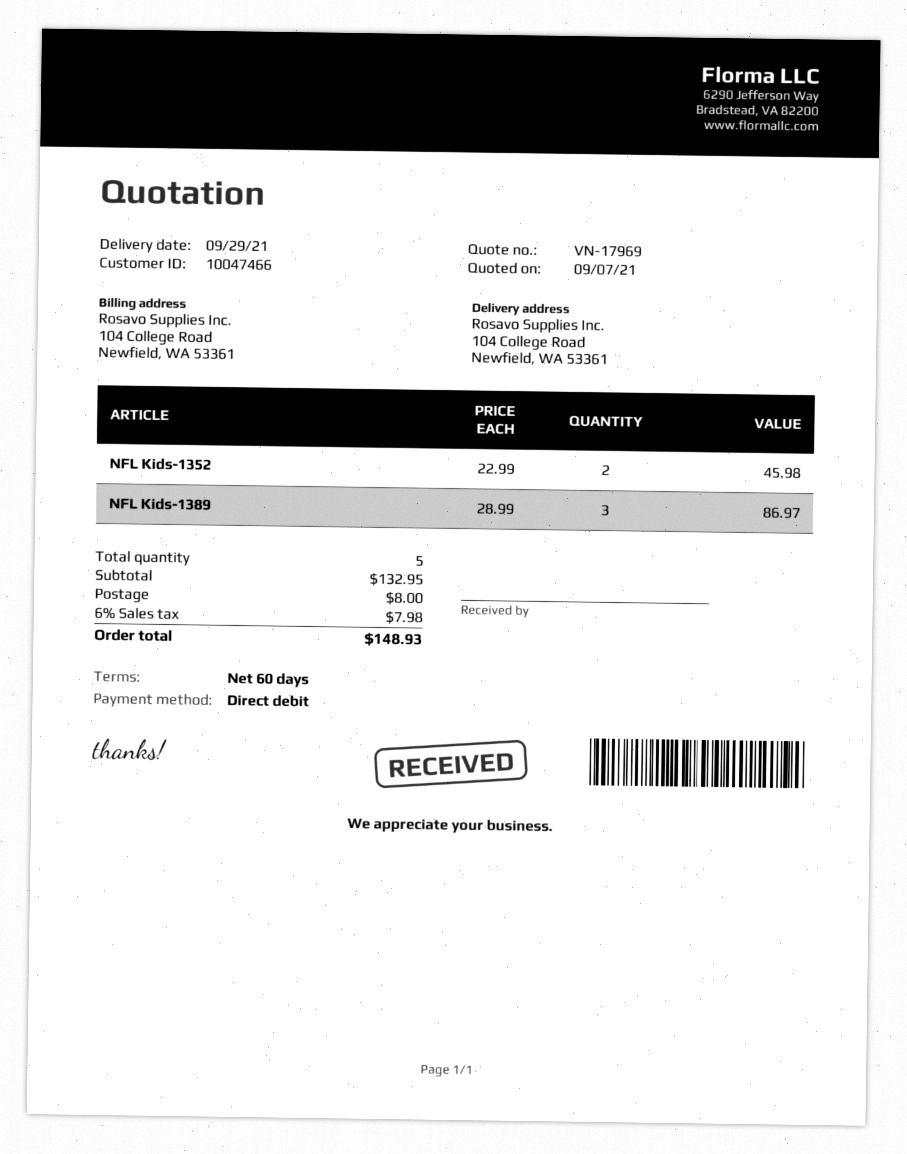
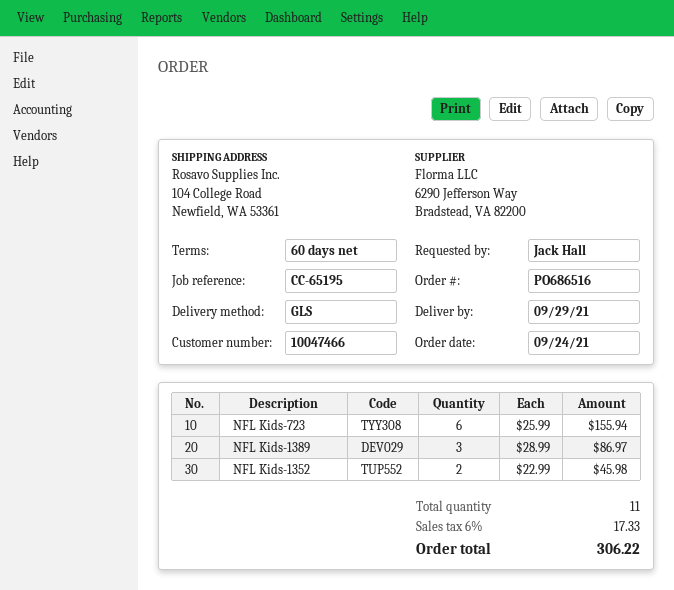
NFL Kids-723: none -> 6 x 25.99 = 155.94
total quantity: 5 -> 11
shipping: 8.00 -> none
tax: 6% = 7.98 -> 6% = 17.33
total: 148.93 -> 306.22

